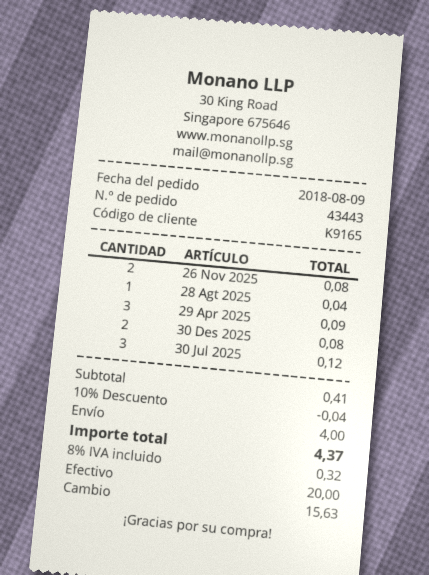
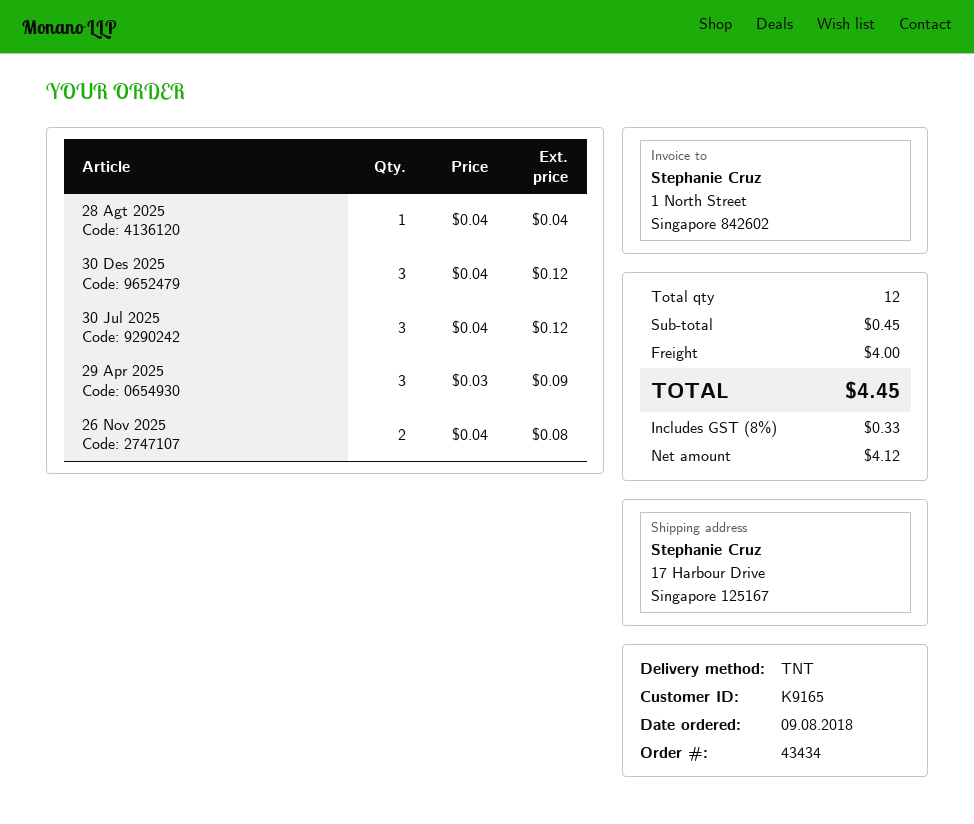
order number: 43443 -> 43434
30 Des 2025: 2 for 0.08 -> 3 for 0.12
subtotal: 0.41 -> 0.45
discount: 10% = 0.04 -> none
tax: 8% = 0.32 -> 8% = 0.33
total: 4.37 -> 4.45

